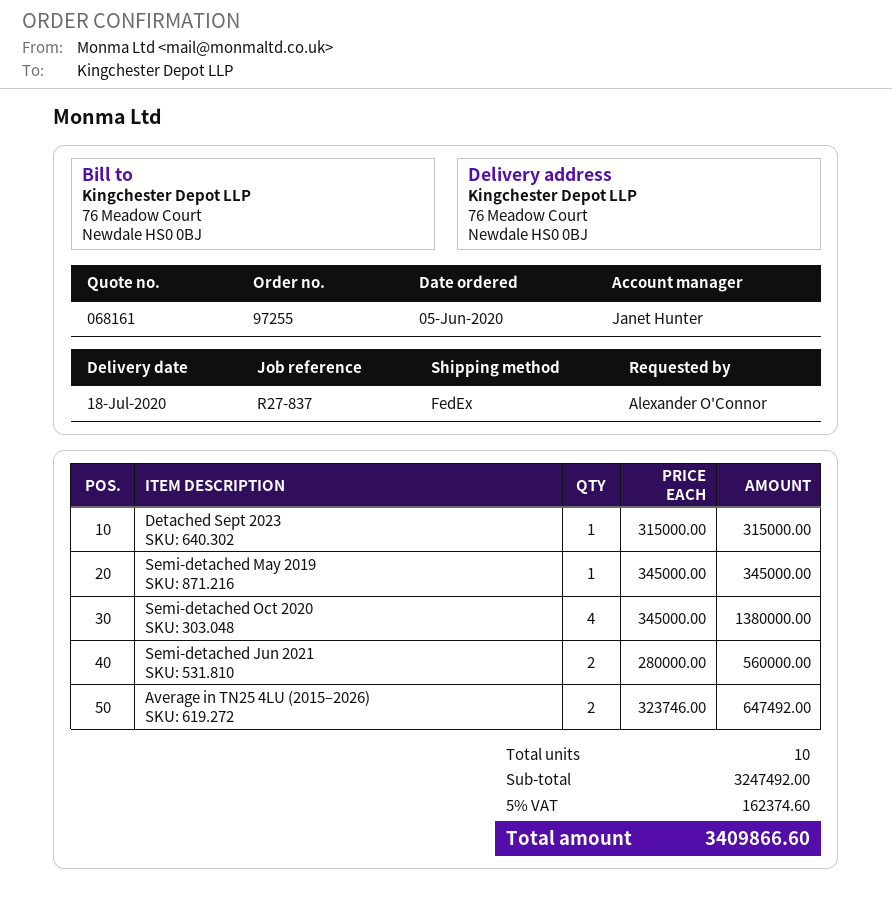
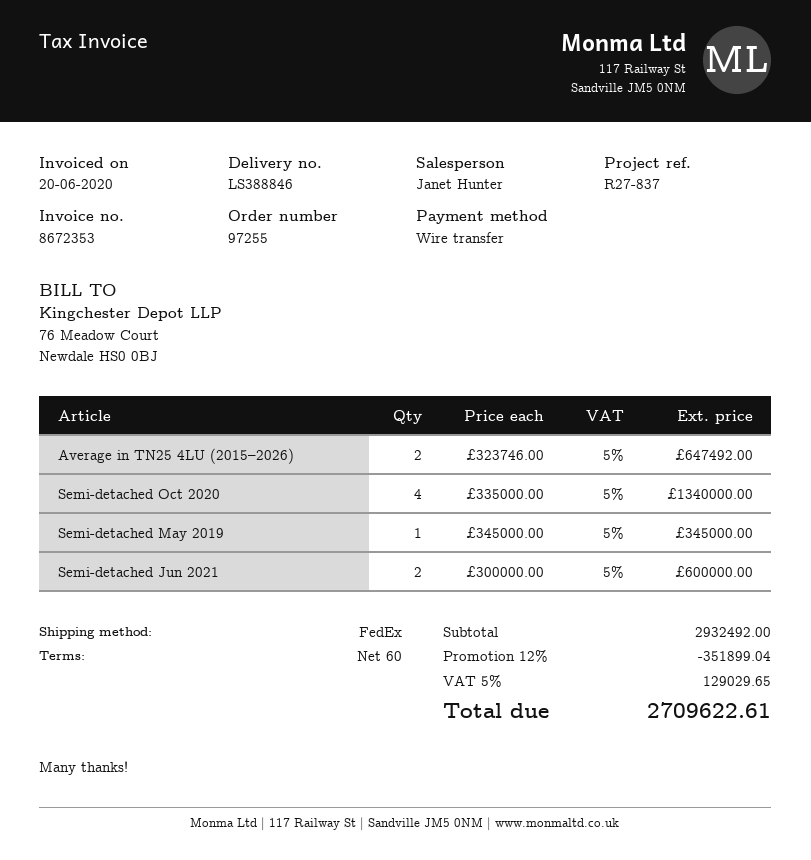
Detached Sept 2023: 1 x 315000.00 = 315000.00 -> none
Semi-detached Oct 2020: 4 x 345000.00 = 1380000.00 -> 4 x 335000.00 = 1340000.00
Semi-detached Jun 2021: 2 x 280000.00 = 560000.00 -> 2 x 300000.00 = 600000.00
subtotal: 3247492.00 -> 2932492.00
discount: none -> 12% = 351899.04
tax: 5% = 162374.60 -> 5% = 129029.65
total: 3409866.60 -> 2709622.61

